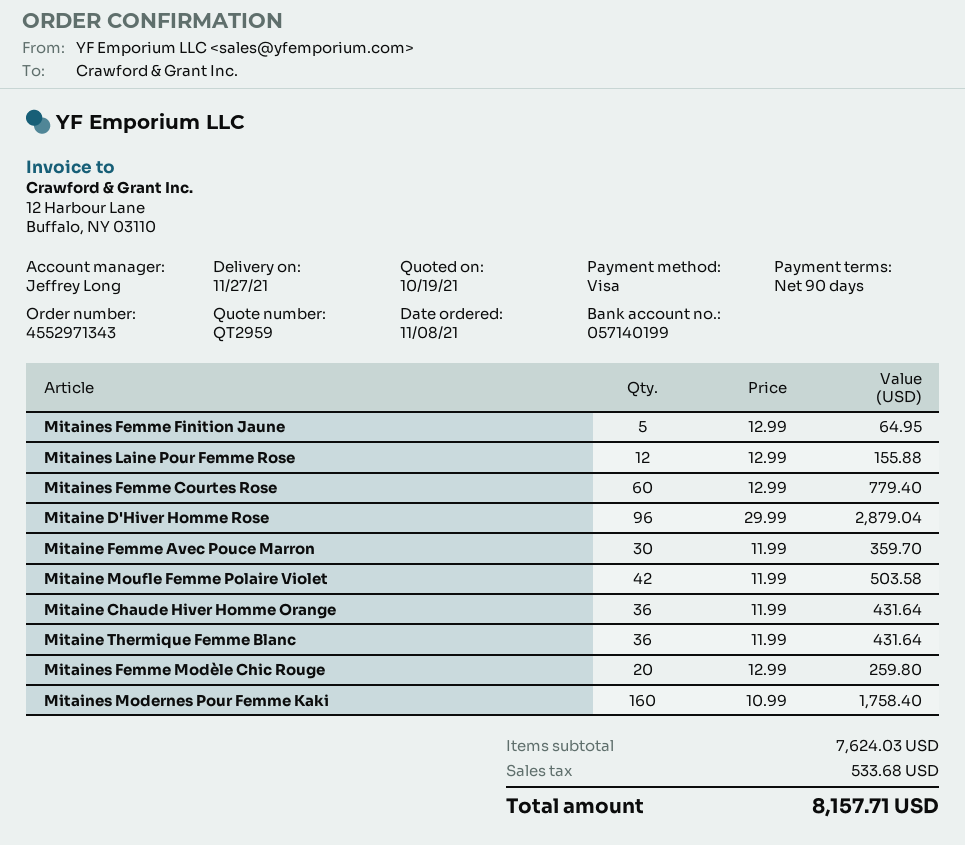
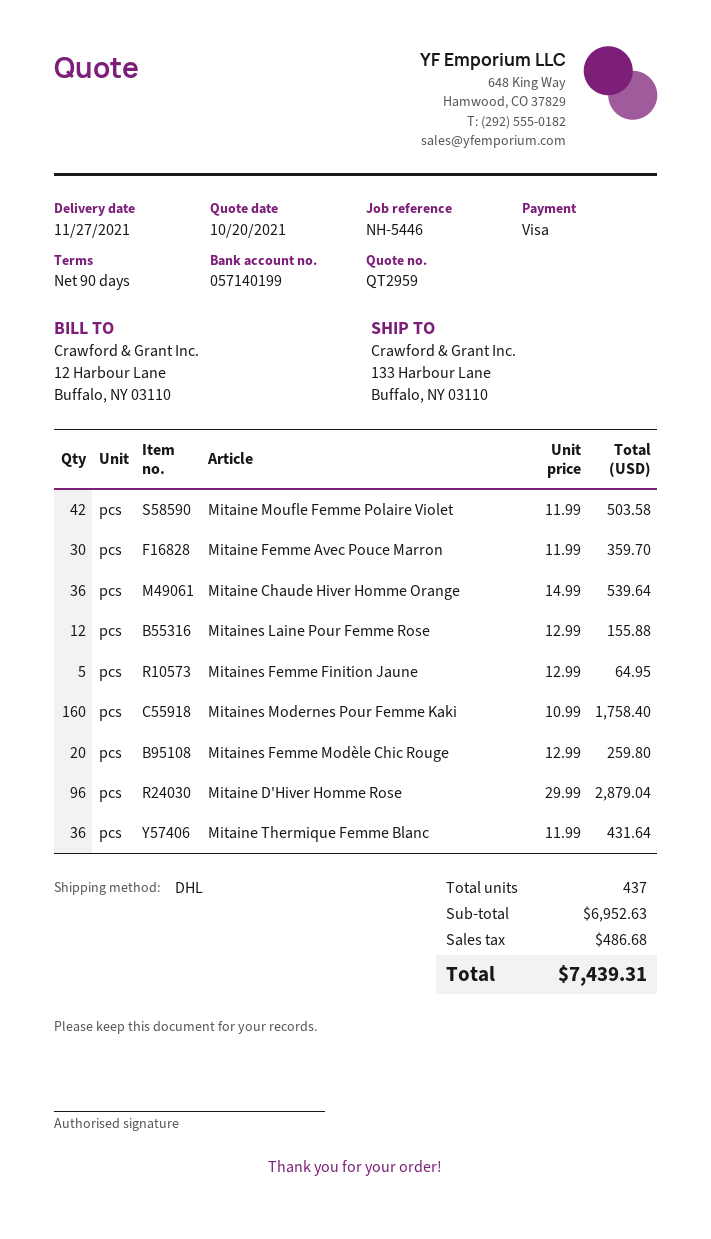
quote date: 2021-10-19 -> 2021-10-20
Mitaines Femme Courtes Rose: 60 x 12.99 = 779.40 -> none
Mitaine Chaude Hiver Homme Orange: 36 x 11.99 = 431.64 -> 36 x 14.99 = 539.64
subtotal: 7624.03 -> 6952.63
tax: 533.68 -> 486.68
total: 8157.71 -> 7439.31

